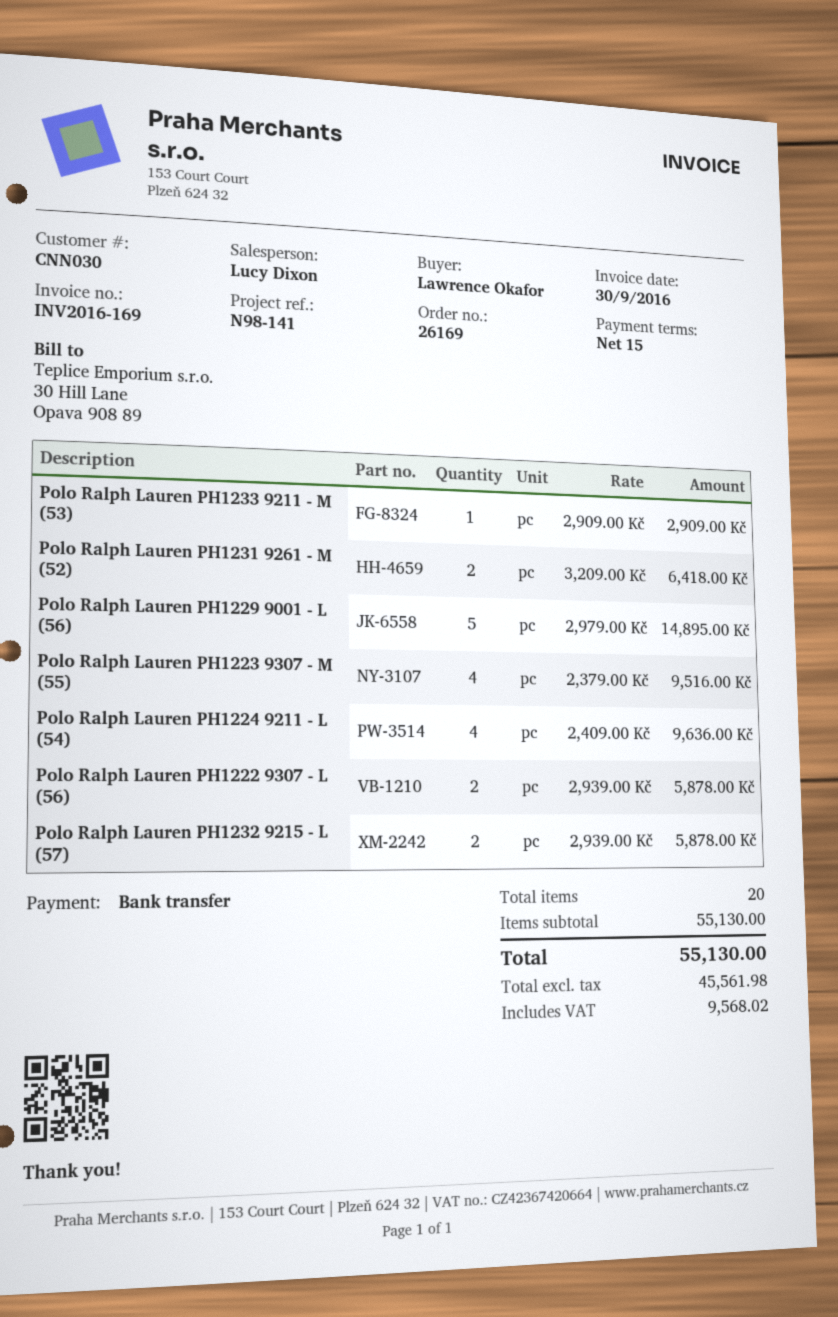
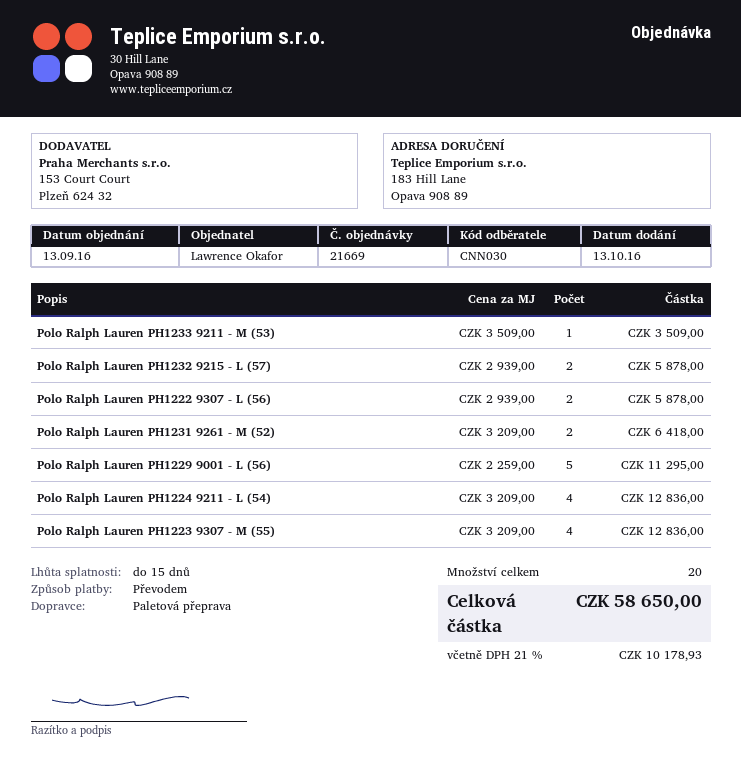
order number: 26169 -> 21669
Polo Ralph Lauren PH1233 9211 - M (53): 1 x 2909.00 = 2909.00 -> 1 x 3509.00 = 3509.00
Polo Ralph Lauren PH1229 9001 - L (56): 5 x 2979.00 = 14895.00 -> 5 x 2259.00 = 11295.00
Polo Ralph Lauren PH1223 9307 - M (55): 4 x 2379.00 = 9516.00 -> 4 x 3209.00 = 12836.00
Polo Ralph Lauren PH1224 9211 - L (54): 4 x 2409.00 = 9636.00 -> 4 x 3209.00 = 12836.00
tax: 9568.02 -> 10178.93
total: 55130.00 -> 58650.00

